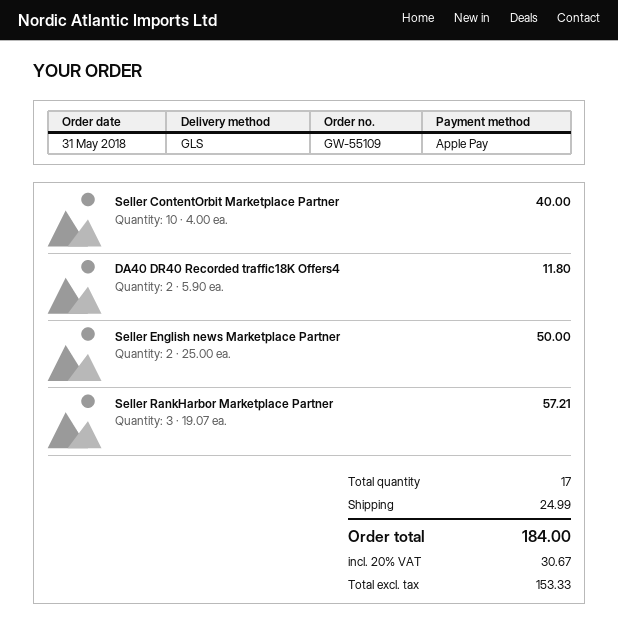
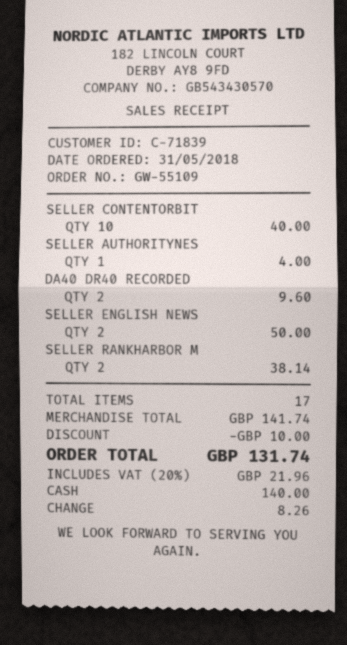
payment method: Apple Pay -> cash
DA40 DR40 Recorded traffic18K Offers4: 2 for 11.80 -> 2 for 9.60
Seller RankHarbor Marketplace Partner: 3 for 57.21 -> 2 for 38.14
SELLER AUTHORITYNES: none -> 1 for 4.00
discount: none -> 10.00
shipping: 24.99 -> none
tax: 20% = 30.67 -> 20% = 21.96
total: 184.00 -> 131.74

